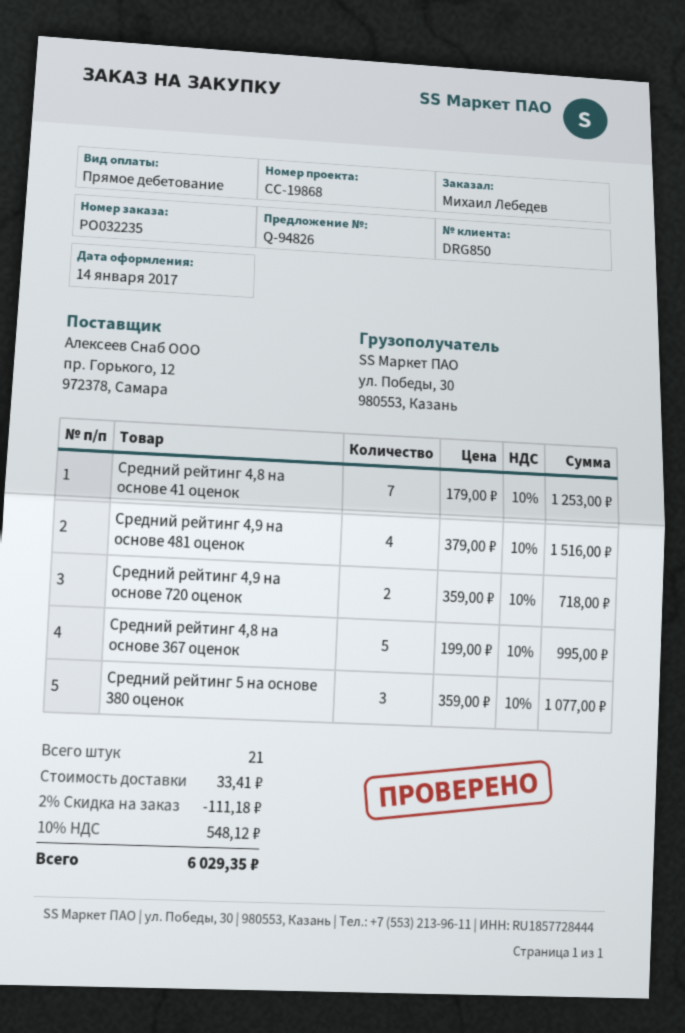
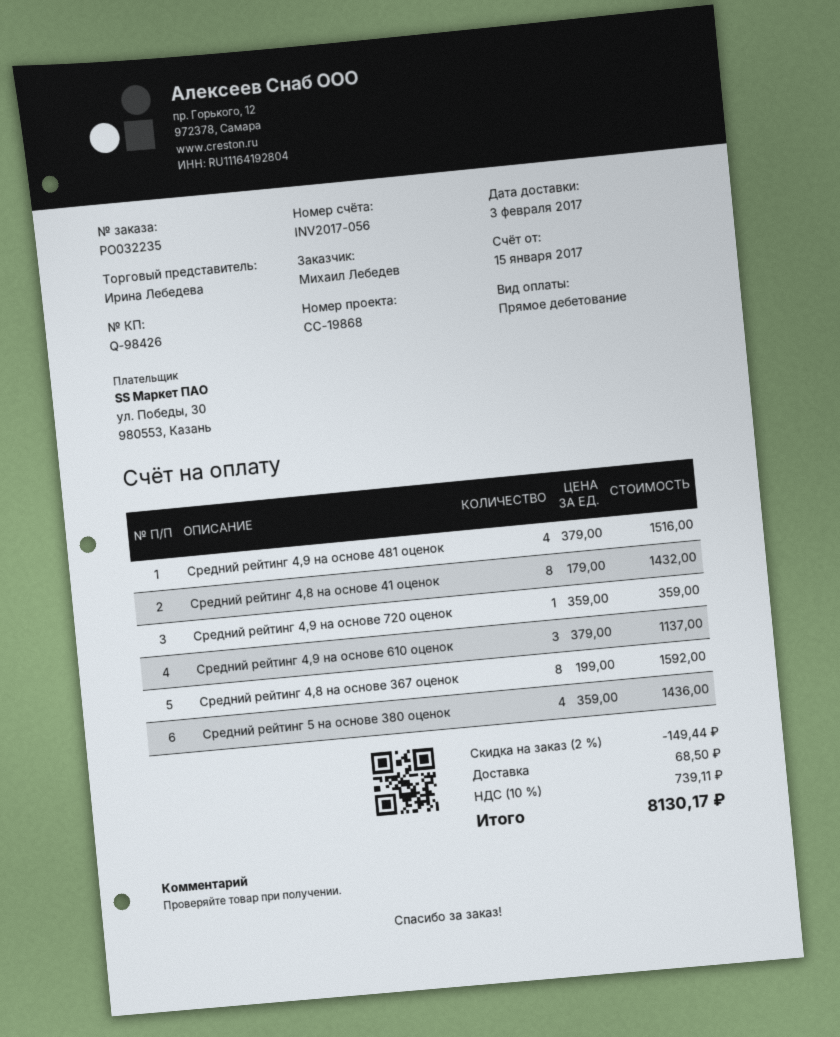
quote number: Q-94826 -> Q-98426
Средний рейтинг 4,8 на основе 41 оценок: 7 x 179.00 = 1253.00 -> 8 x 179.00 = 1432.00
Средний рейтинг 4,9 на основе 720 оценок: 2 x 359.00 = 718.00 -> 1 x 359.00 = 359.00
Средний рейтинг 4,8 на основе 367 оценок: 5 x 199.00 = 995.00 -> 8 x 199.00 = 1592.00
Средний рейтинг 5 на основе 380 оценок: 3 x 359.00 = 1077.00 -> 4 x 359.00 = 1436.00
Средний рейтинг 4,9 на основе 610 оценок: none -> 3 x 379.00 = 1137.00
discount: 2% = 111.18 -> 2% = 149.44
shipping: 33.41 -> 68.50
tax: 10% = 548.12 -> 10% = 739.11
total: 6029.35 -> 8130.17

